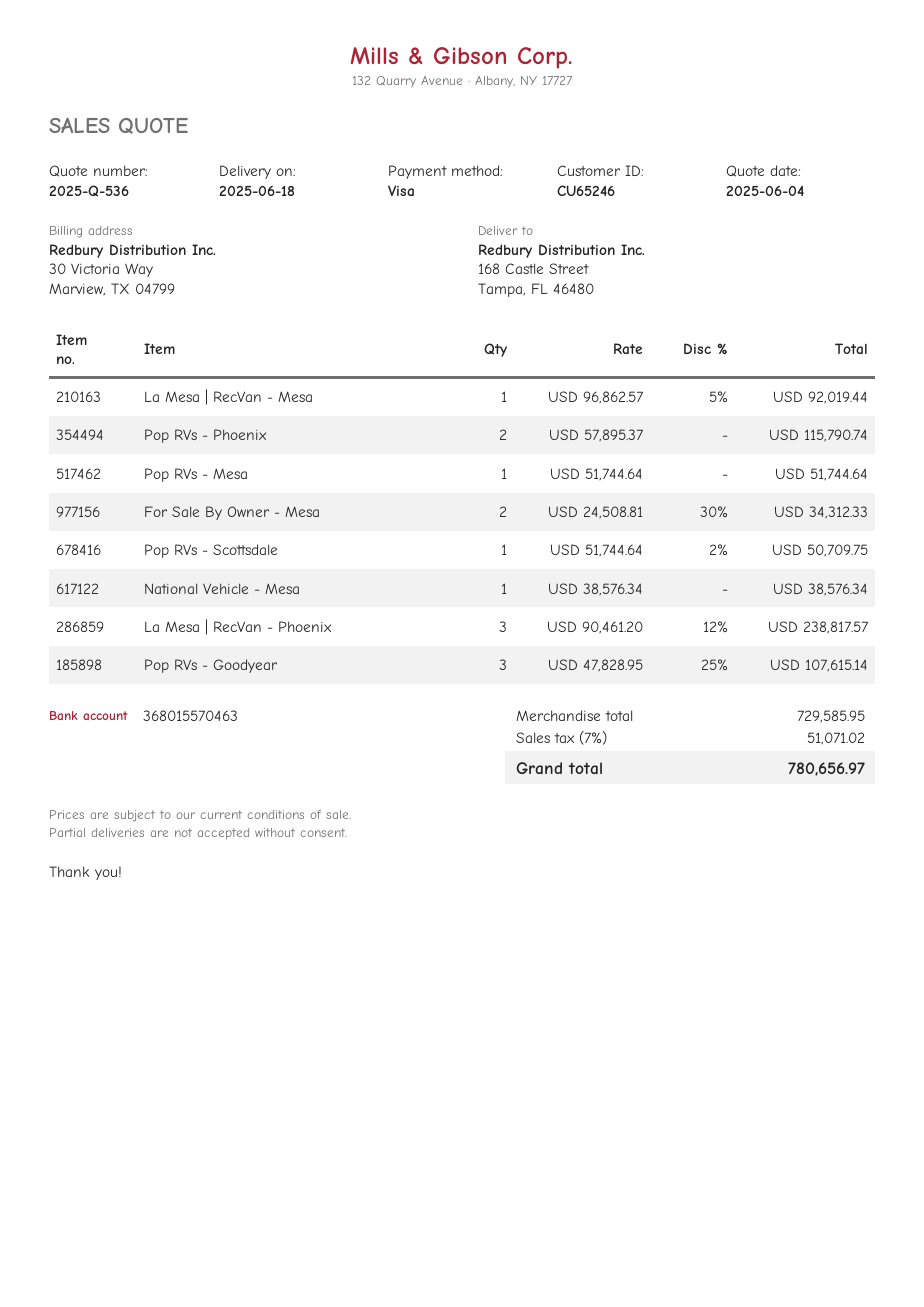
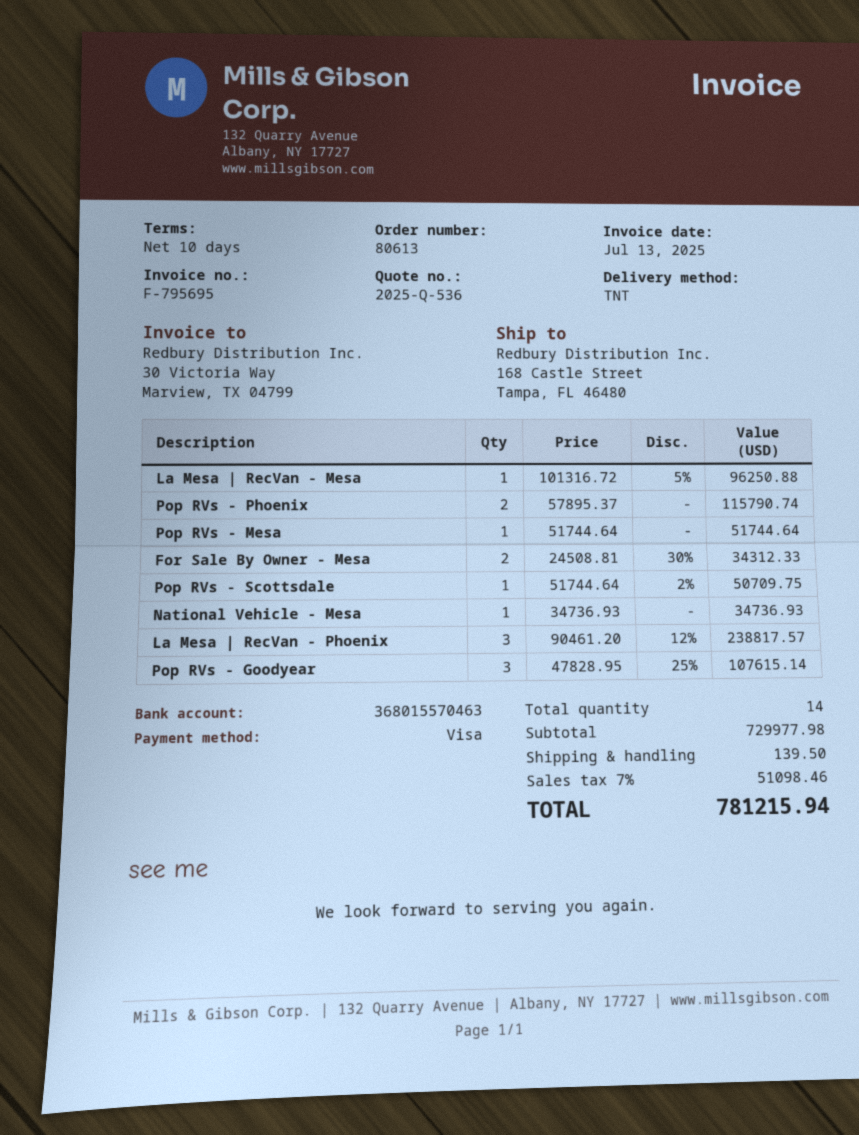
La Mesa | RecVan - Mesa: 1 x 96862.57 - 5% = 92019.44 -> 1 x 101316.72 - 5% = 96250.88
National Vehicle - Mesa: 1 x 38576.34 = 38576.34 -> 1 x 34736.93 = 34736.93
subtotal: 729585.95 -> 729977.98
shipping: none -> 139.50
tax: 7% = 51071.02 -> 7% = 51098.46
total: 780656.97 -> 781215.94

